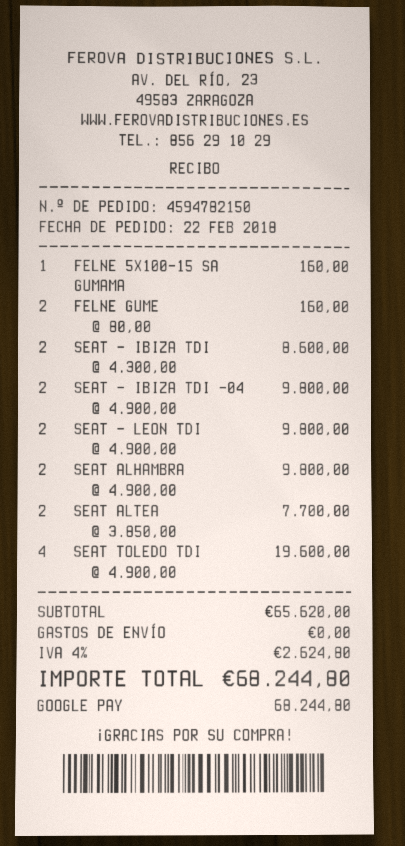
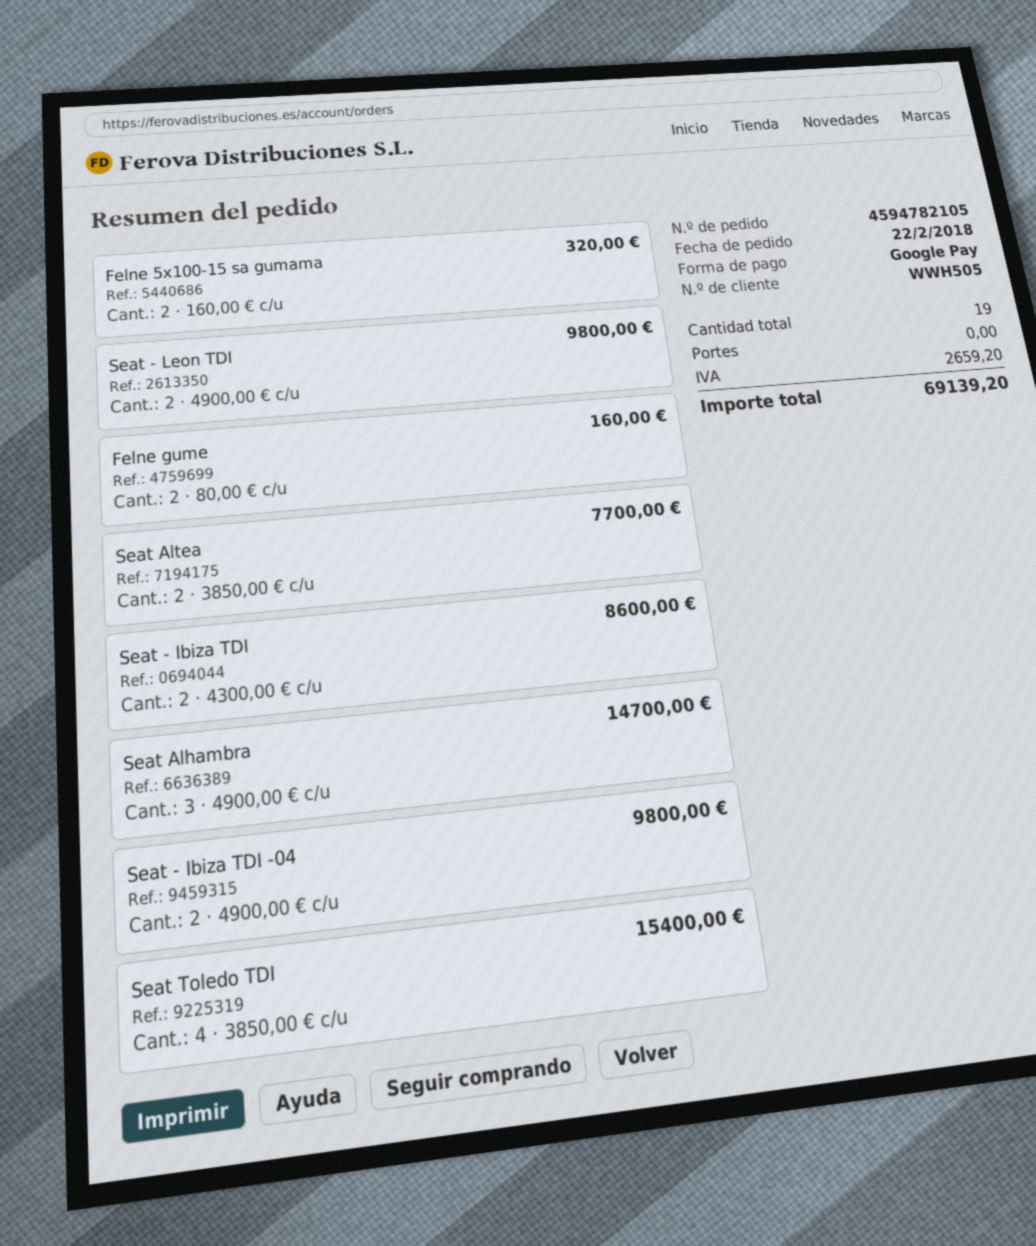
order number: 4594782150 -> 4594782105
FELNE 5X100-15 SA GUMAMA: 1 x 160.00 = 160.00 -> 2 x 160.00 = 320.00
SEAT ALHAMBRA: 2 x 4900.00 = 9800.00 -> 3 x 4900.00 = 14700.00
SEAT TOLEDO TDI: 4 x 4900.00 = 19600.00 -> 4 x 3850.00 = 15400.00
tax: 2624.80 -> 2659.20
total: 68244.80 -> 69139.20

